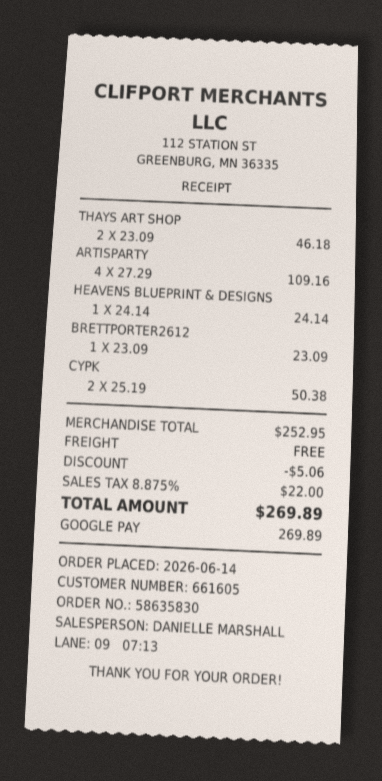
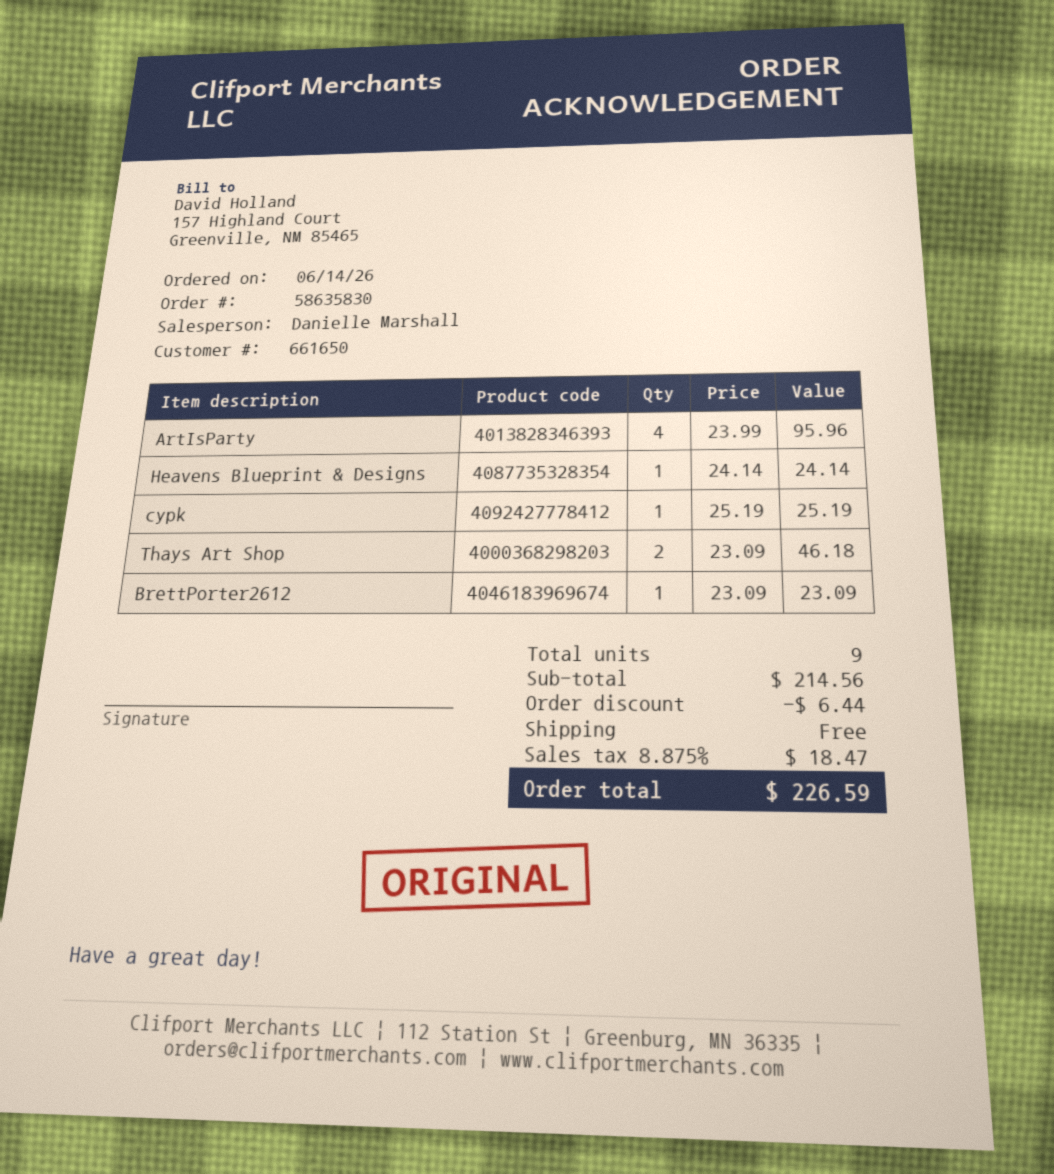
customer number: 661605 -> 661650
ARTISPARTY: 4 x 27.29 = 109.16 -> 4 x 23.99 = 95.96
CYPK: 2 x 25.19 = 50.38 -> 1 x 25.19 = 25.19
subtotal: 252.95 -> 214.56
discount: 5.06 -> 6.44
tax: 8.875% = 22.00 -> 8.875% = 18.47
total: 269.89 -> 226.59

